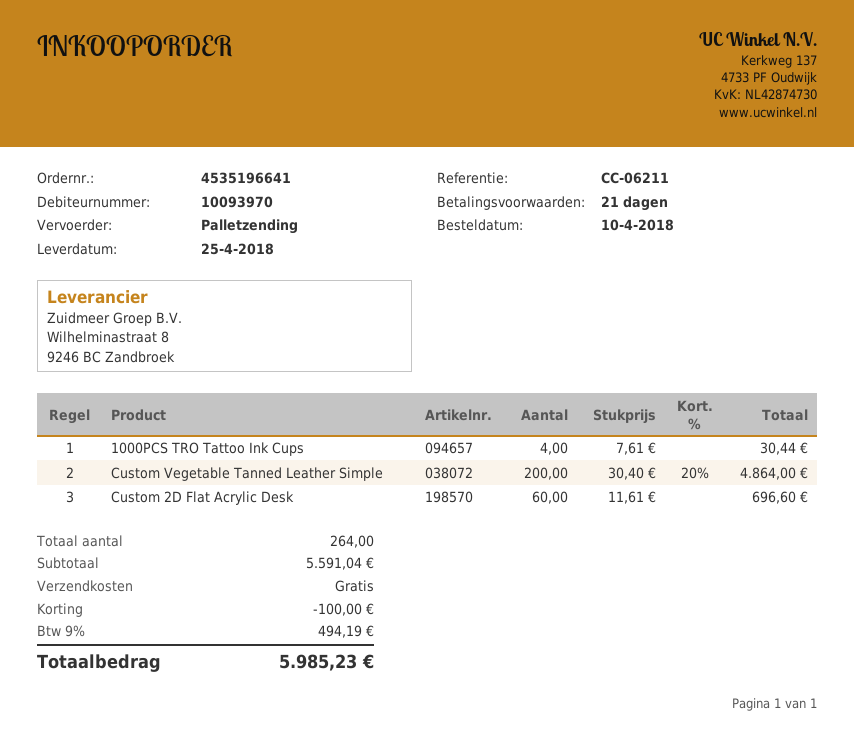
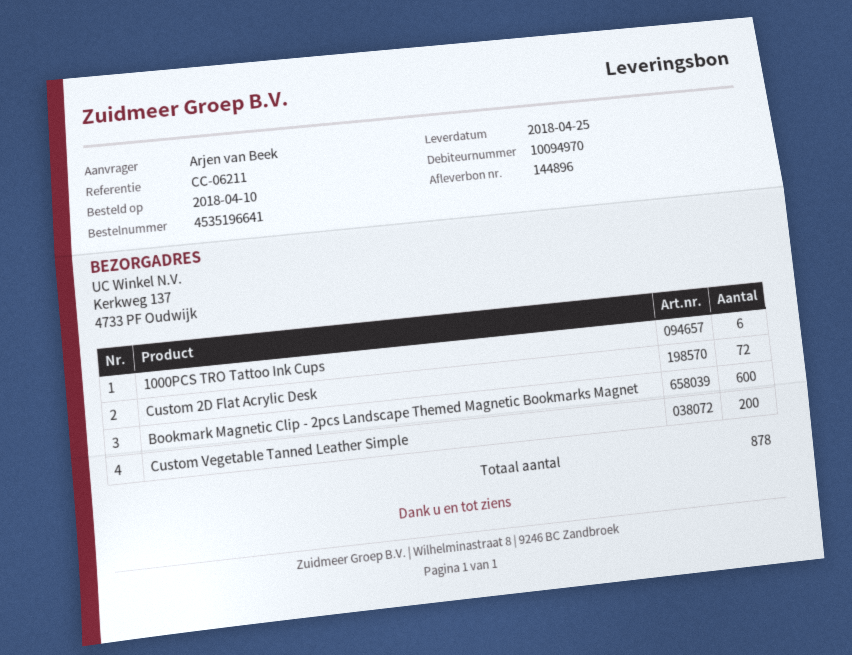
customer number: 10093970 -> 10094970
1000PCS TRO Tattoo Ink Cups: 4 -> 6
Custom 2D Flat Acrylic Desk: 60 -> 72
Bookmark Magnetic Clip - 2pcs Landscape Themed Magnetic Bookmarks Magnet: none -> 600
total quantity: 264 -> 878

